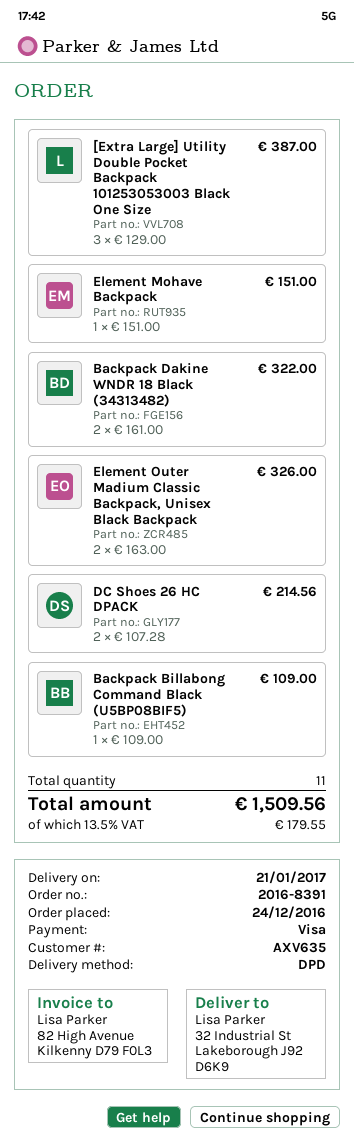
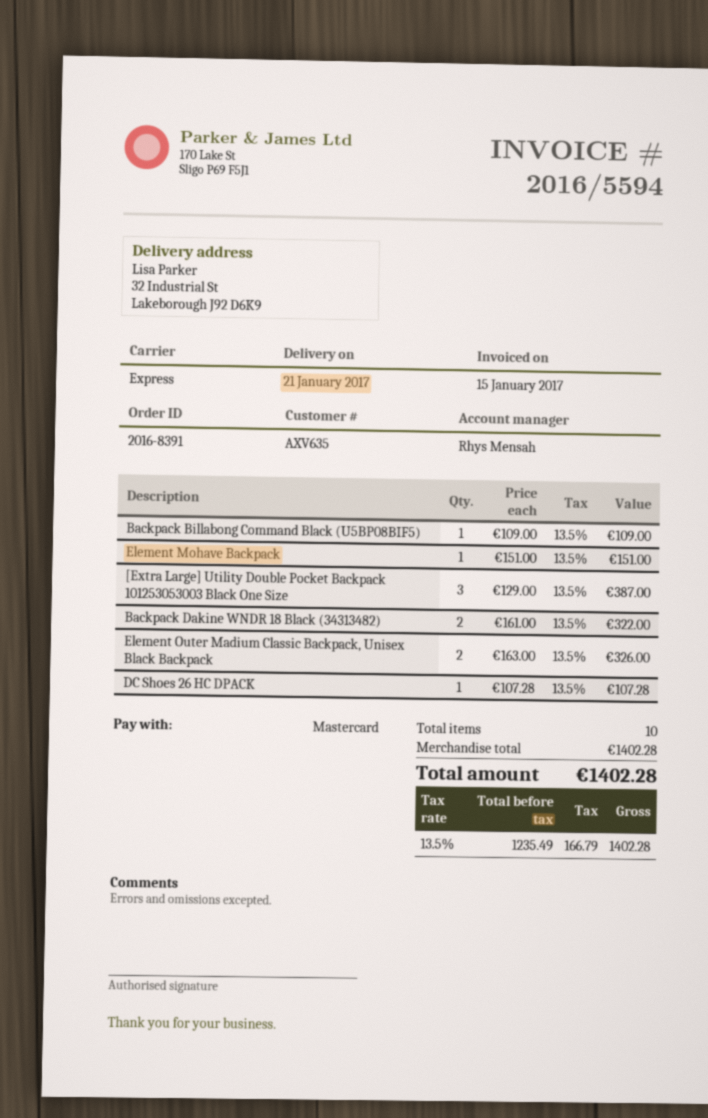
payment method: Visa -> Mastercard
shipping method: DPD -> express
DC Shoes 26 HC DPACK: 2 x 107.28 = 214.56 -> 1 x 107.28 = 107.28
total quantity: 11 -> 10
tax: 13.5% = 179.55 -> 13.5% = 166.79
total: 1509.56 -> 1402.28

